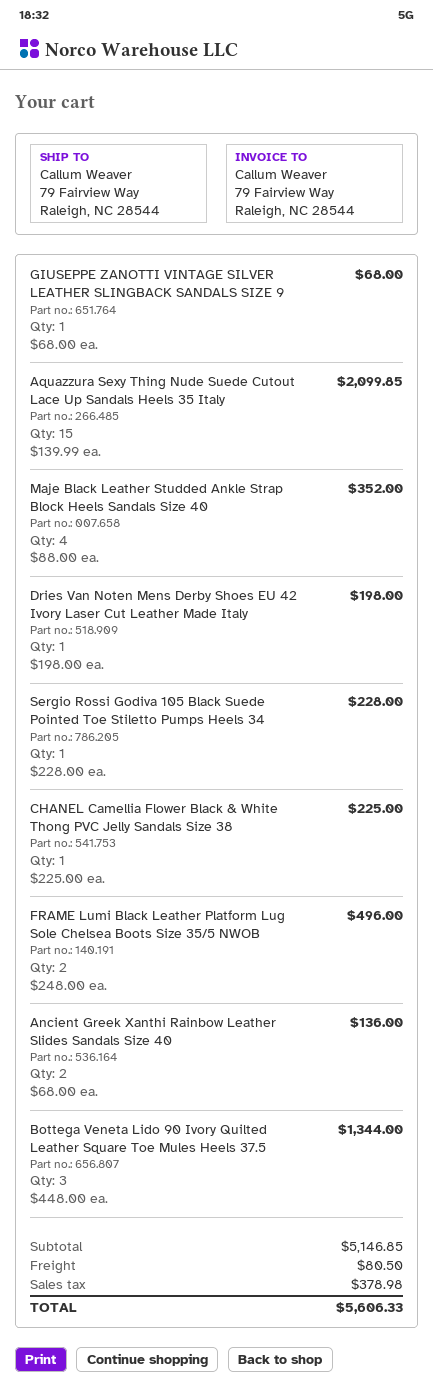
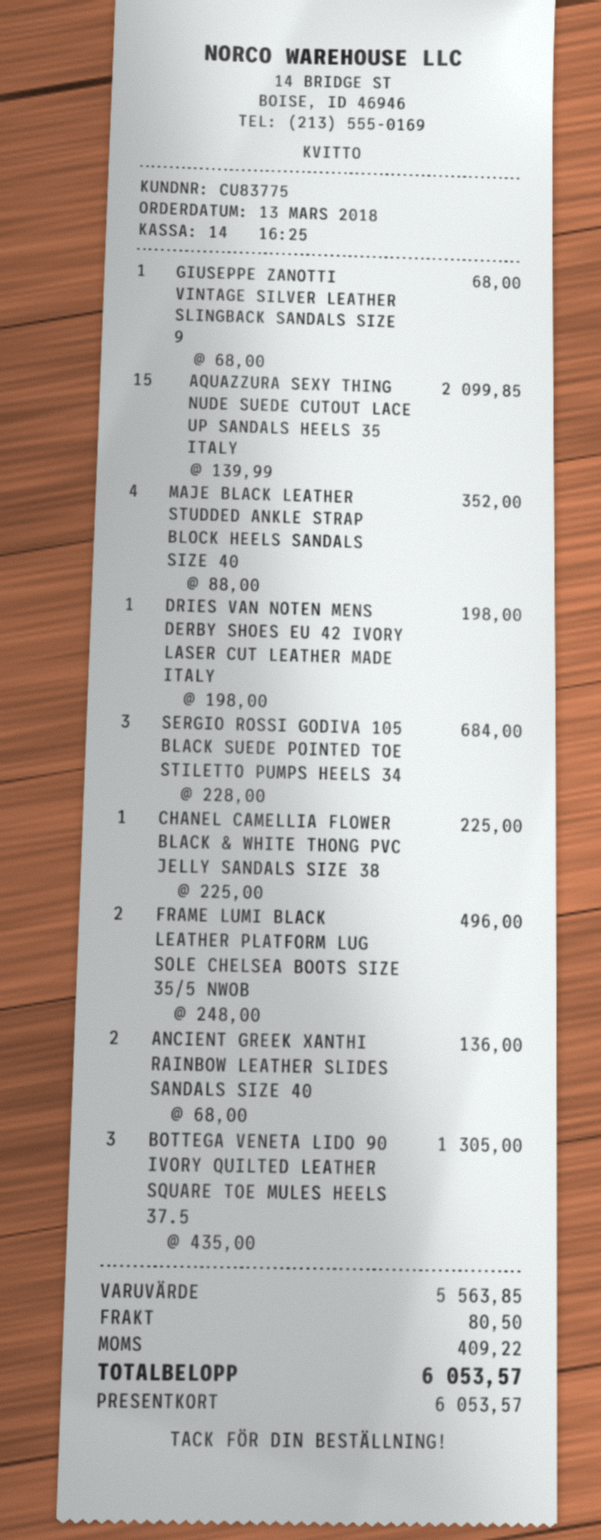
Sergio Rossi Godiva 105 Black Suede Pointed Toe Stiletto Pumps Heels 34: 1 x 228.00 = 228.00 -> 3 x 228.00 = 684.00
Bottega Veneta Lido 90 Ivory Quilted Leather Square Toe Mules Heels 37.5: 3 x 448.00 = 1344.00 -> 3 x 435.00 = 1305.00
subtotal: 5146.85 -> 5563.85
tax: 378.98 -> 409.22
total: 5606.33 -> 6053.57

